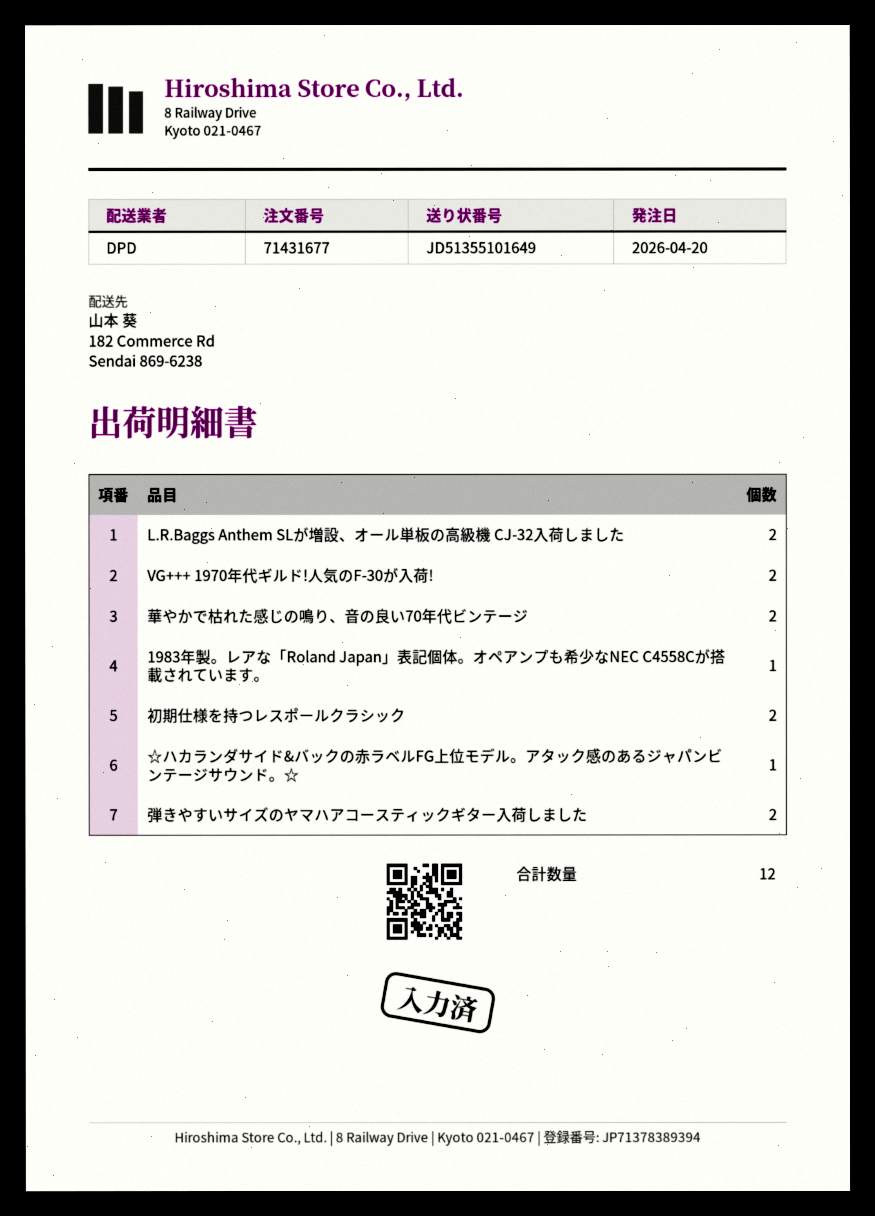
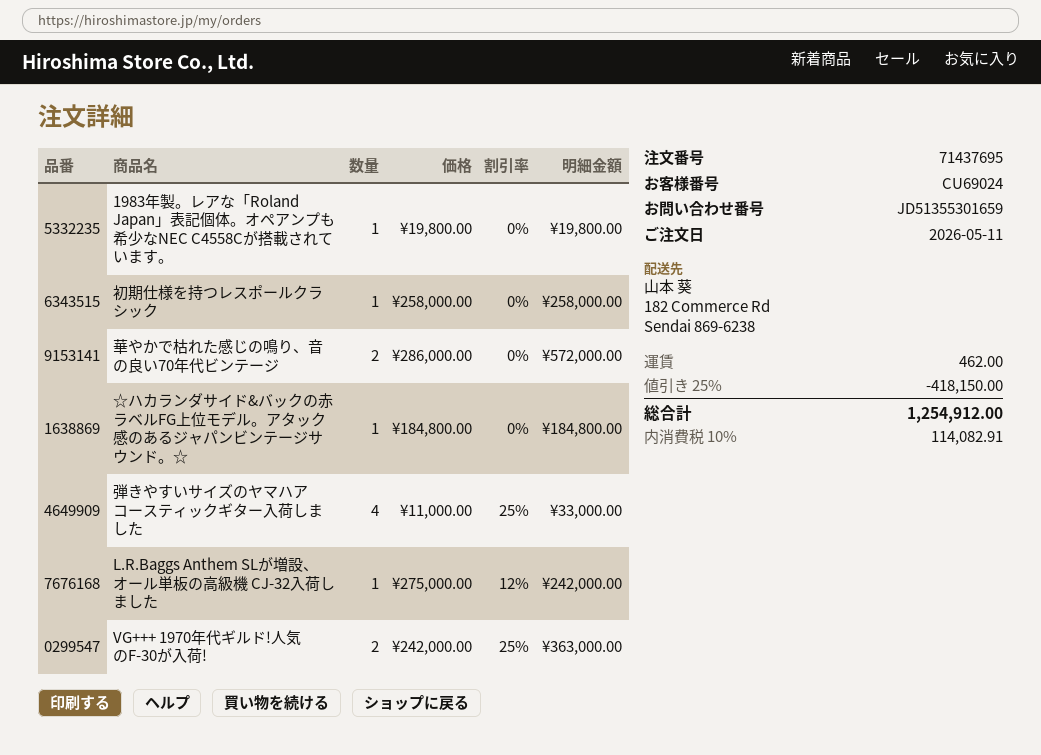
order number: 71431677 -> 71437695
order date: 2026-04-20 -> 2026-05-11
tracking number: JD51355101649 -> JD51355301659
L.R.Baggs Anthem SLが増設、オール単板の高級機 CJ-32入荷しました: 2 -> 1
初期仕様を持つレスポールクラシック: 2 -> 1
弾きやすいサイズのヤマハアコースティックギター入荷しました: 2 -> 4

